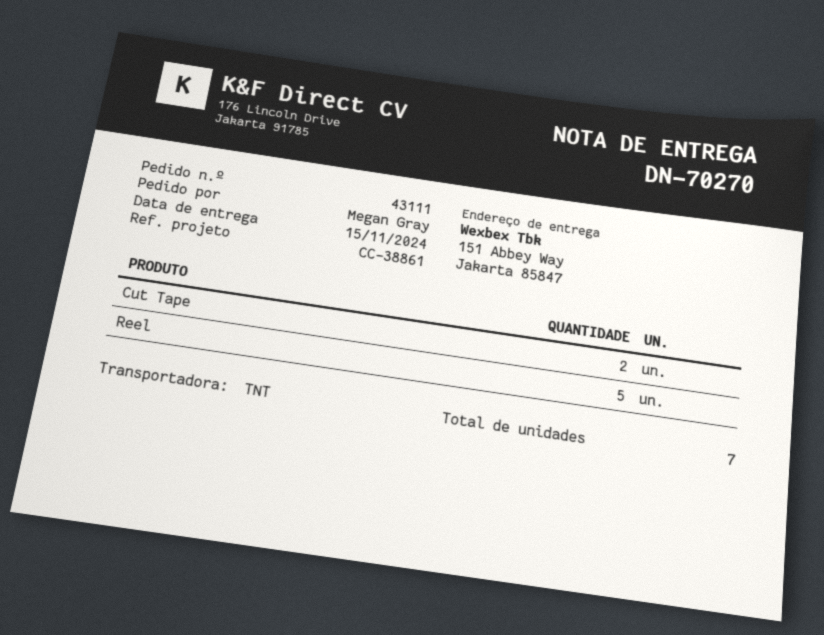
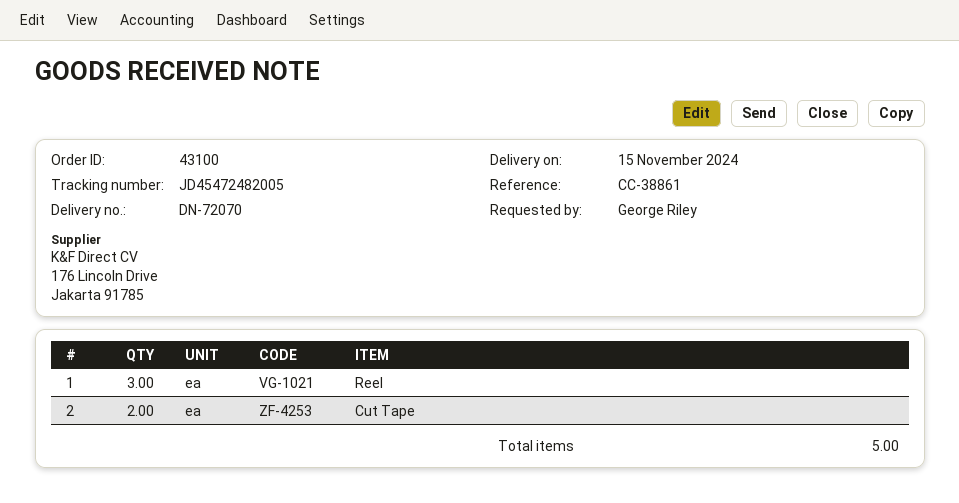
order number: 43111 -> 43100
delivery note number: DN-70270 -> DN-72070
ordered by: Megan Gray -> George Riley
Reel: 5 -> 3
total quantity: 7 -> 5

